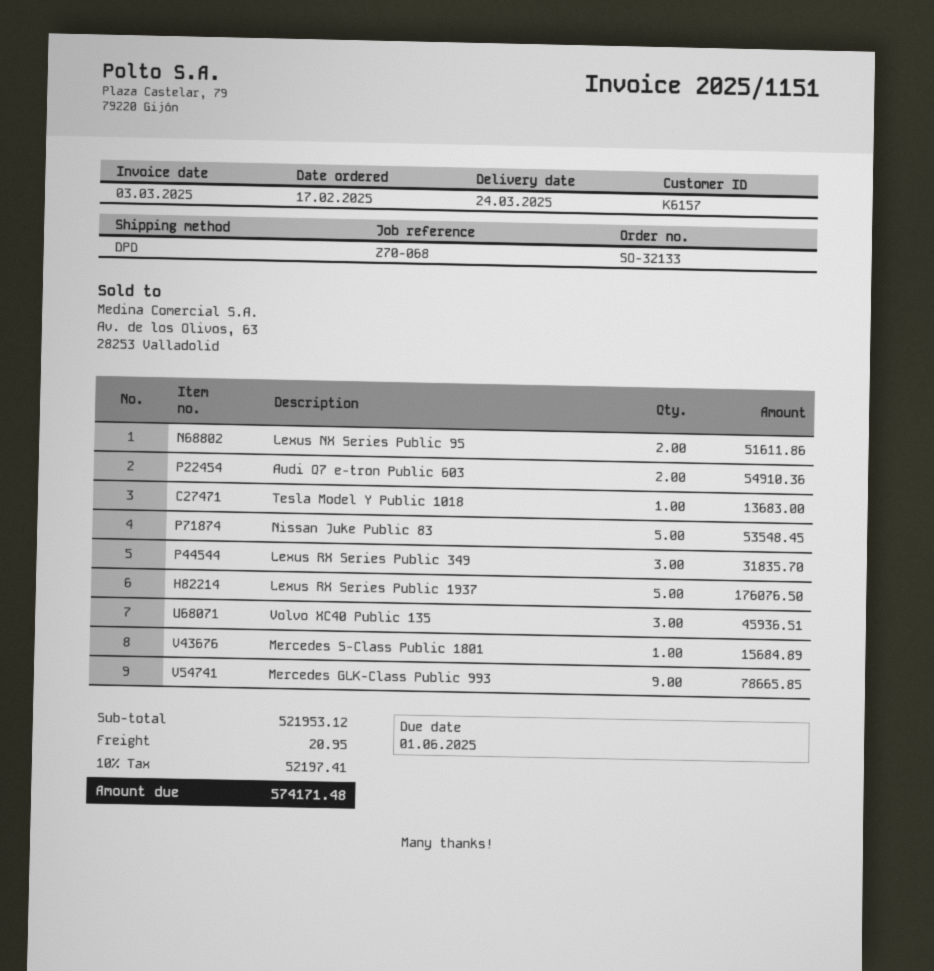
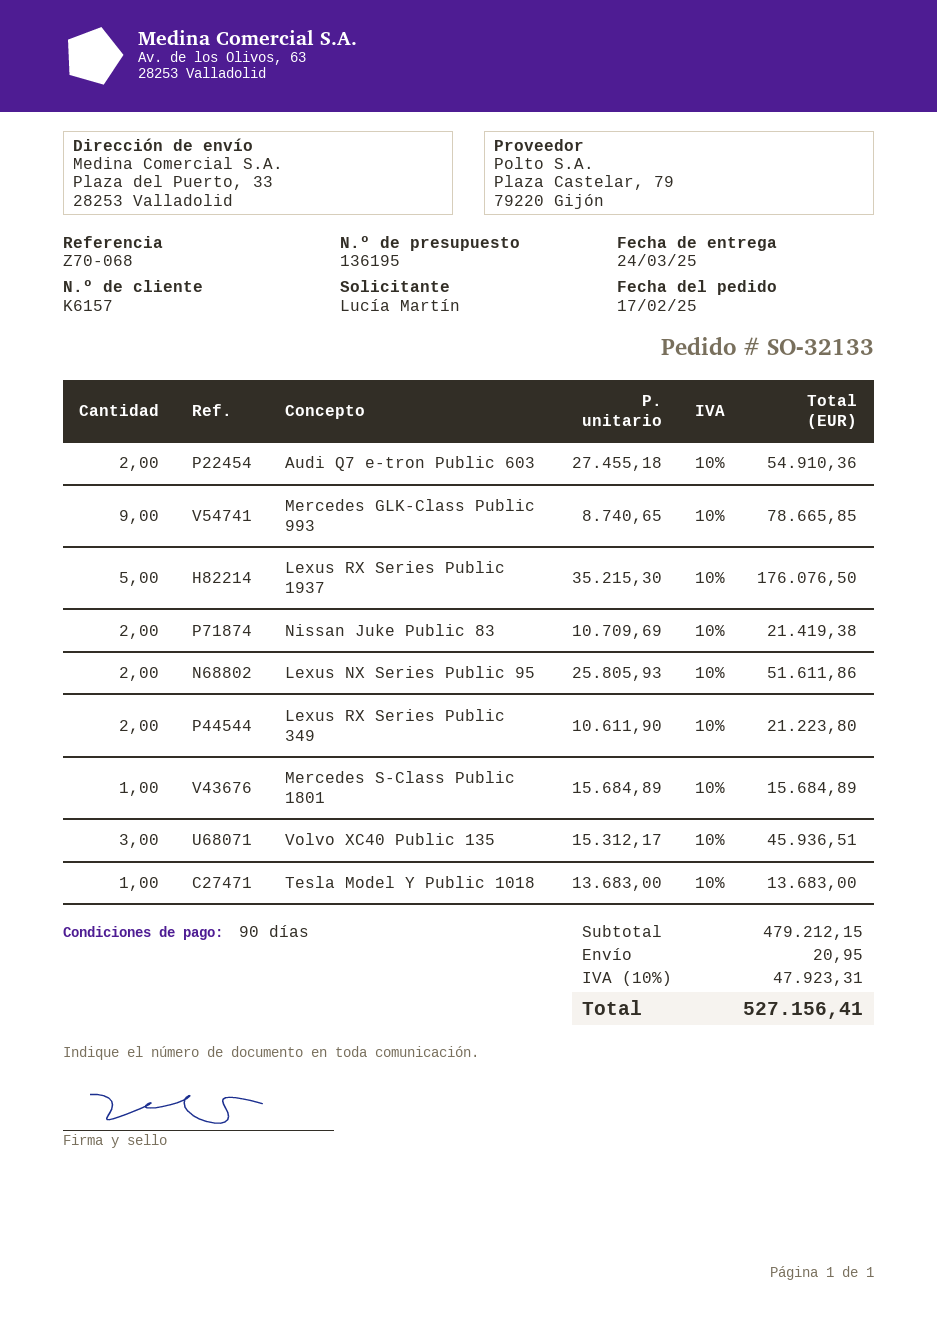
Nissan Juke Public 83: 5 for 53548.45 -> 2 for 21419.38
Lexus RX Series Public 349: 3 for 31835.70 -> 2 for 21223.80
subtotal: 521953.12 -> 479212.15
tax: 10% = 52197.41 -> 10% = 47923.31
total: 574171.48 -> 527156.41

